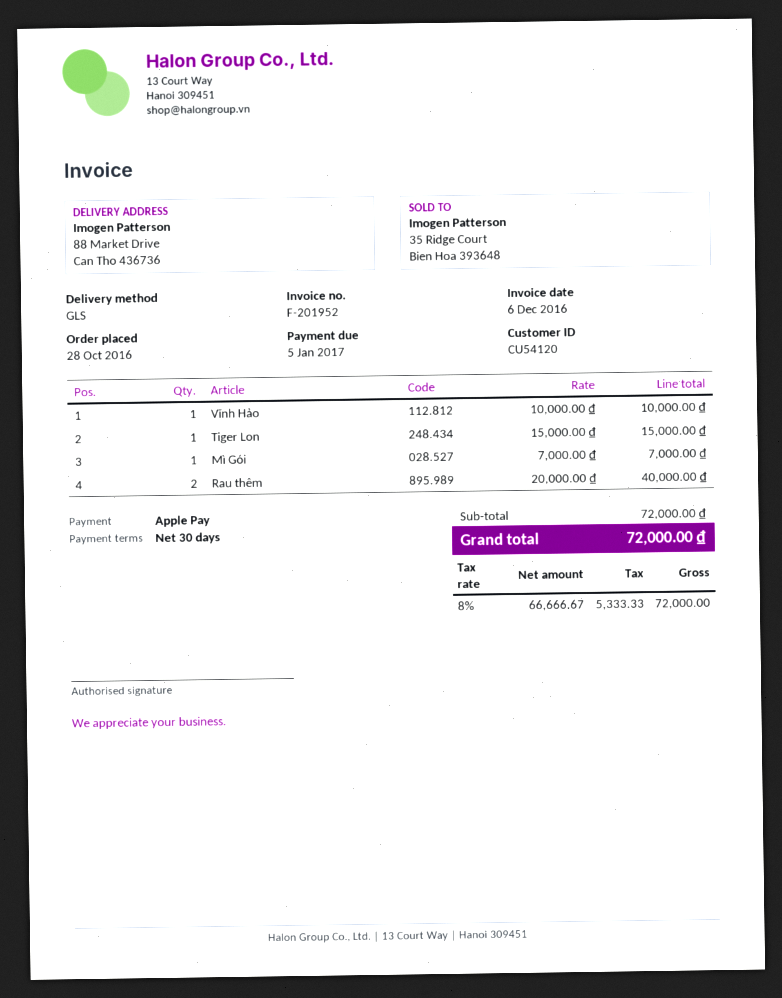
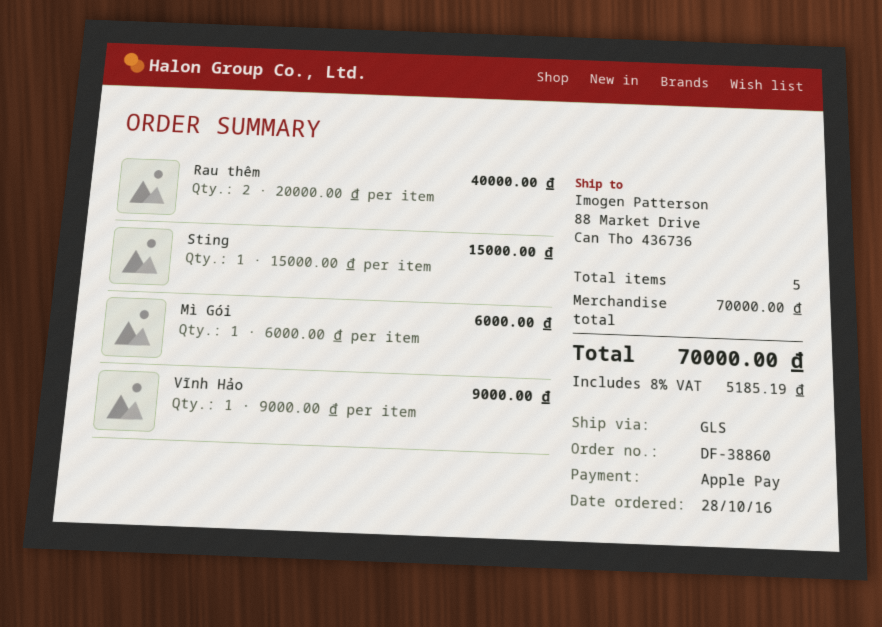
Vĩnh Hảo: 1 x 10000.00 = 10000.00 -> 1 x 9000.00 = 9000.00
Tiger Lon: 1 x 15000.00 = 15000.00 -> none
Mì Gói: 1 x 7000.00 = 7000.00 -> 1 x 6000.00 = 6000.00
Sting: none -> 1 x 15000.00 = 15000.00
subtotal: 72000.00 -> 70000.00
tax: 8% = 5333.33 -> 8% = 5185.19
total: 72000.00 -> 70000.00

